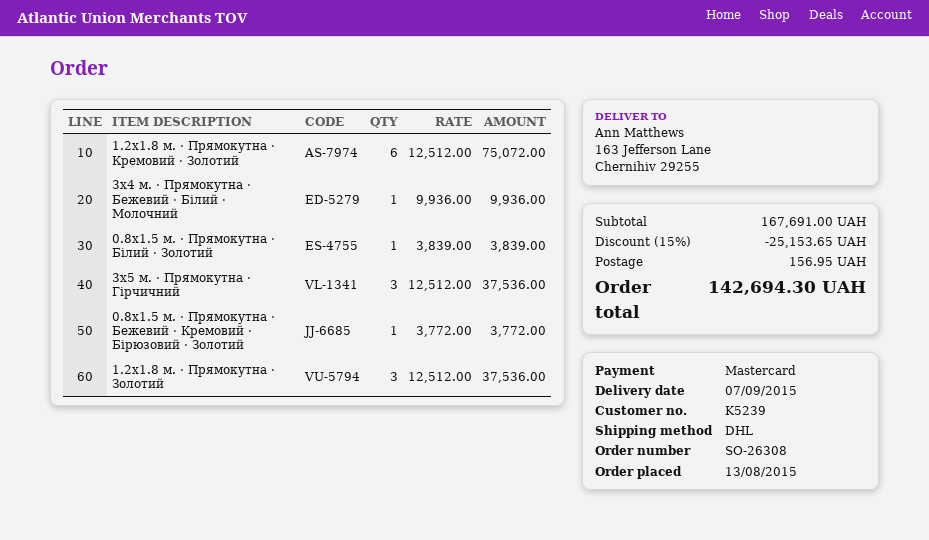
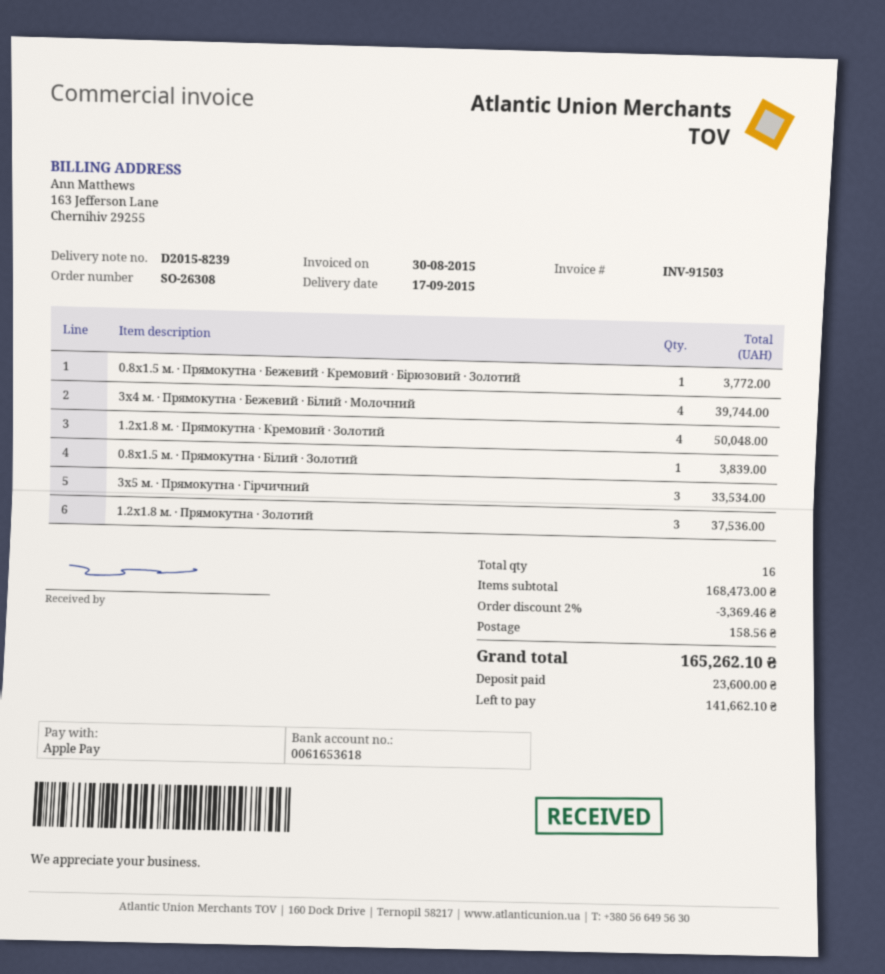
delivery date: 2015-09-07 -> 2015-09-17
payment method: Mastercard -> Apple Pay
1.2x1.8 м. · Прямокутна · Кремовий · Золотий: 6 for 75072.00 -> 4 for 50048.00
3x4 м. · Прямокутна · Бежевий · Білий · Молочний: 1 for 9936.00 -> 4 for 39744.00
3x5 м. · Прямокутна · Гірчичний: 3 for 37536.00 -> 3 for 33534.00
subtotal: 167691.00 -> 168473.00
discount: 15% = 25153.65 -> 2% = 3369.46
shipping: 156.95 -> 158.56
total: 142694.30 -> 165262.10

